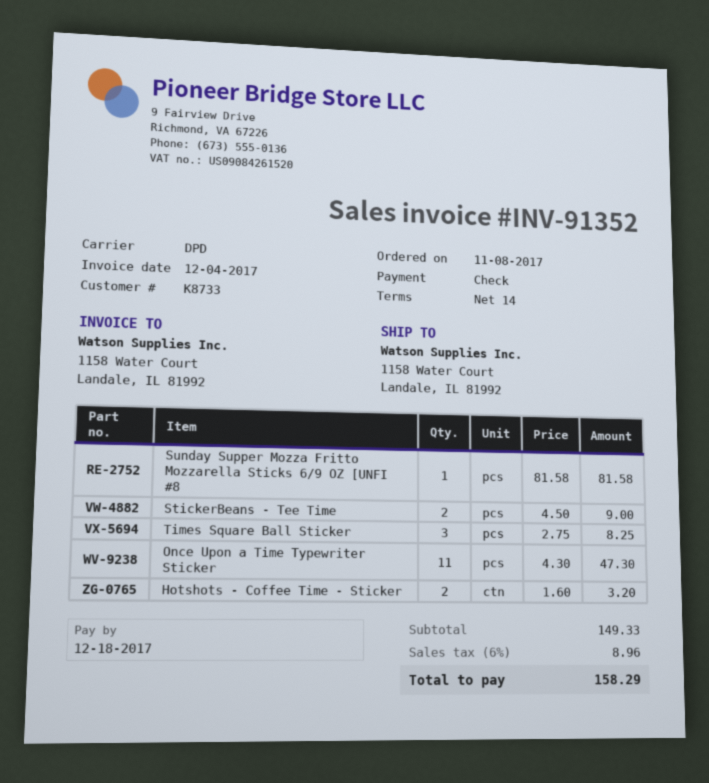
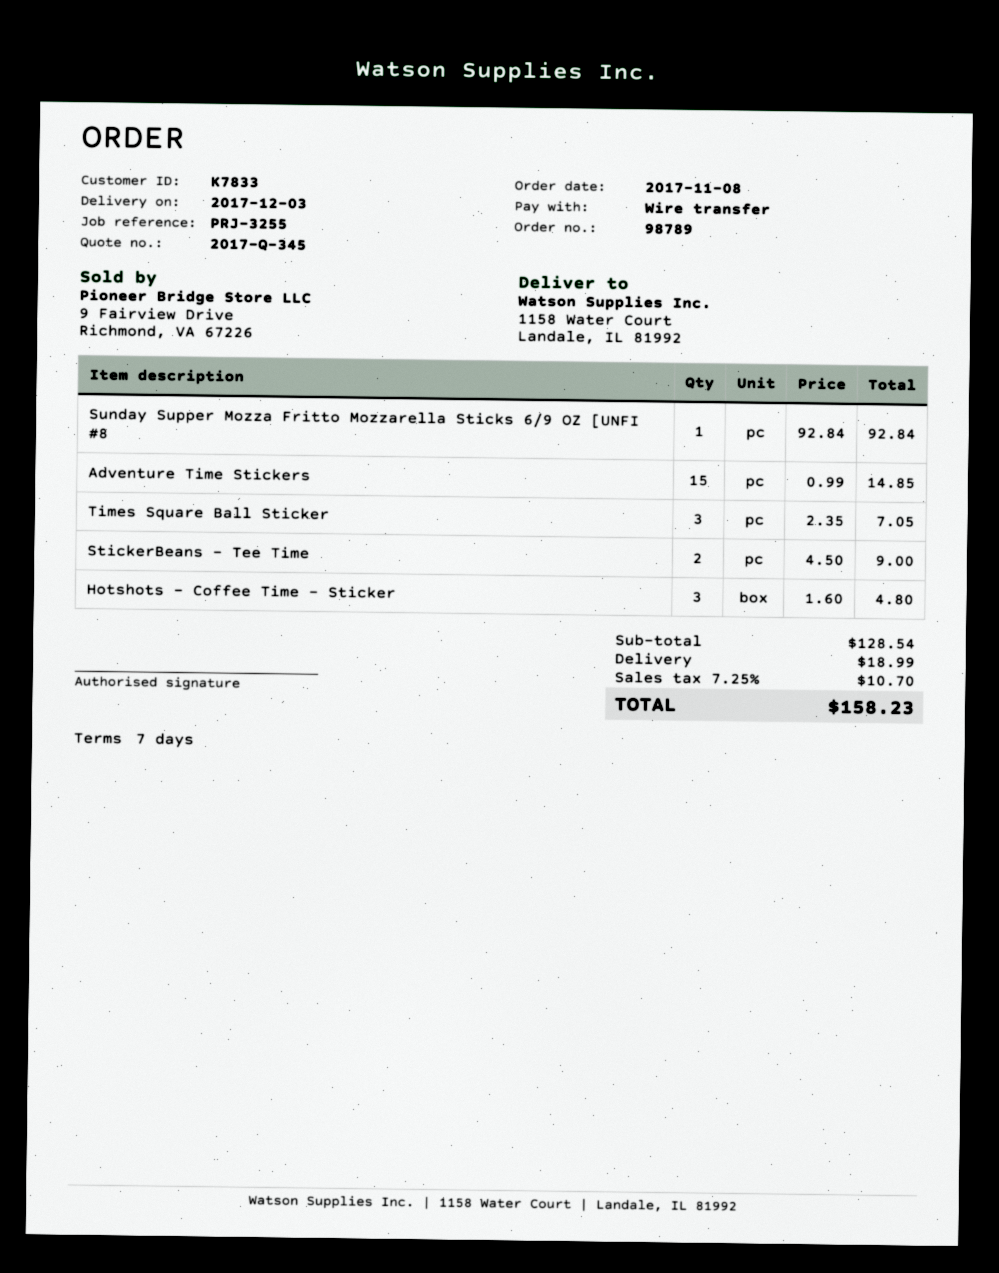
payment terms: 14 days -> 7 days
customer number: K8733 -> K7833
payment method: cheque -> bank transfer
Sunday Supper Mozza Fritto Mozzarella Sticks 6/9 OZ [UNFI #8: 1 x 81.58 = 81.58 -> 1 x 92.84 = 92.84
Times Square Ball Sticker: 3 x 2.75 = 8.25 -> 3 x 2.35 = 7.05
Once Upon a Time Typewriter Sticker: 11 x 4.30 = 47.30 -> none
Hotshots - Coffee Time - Sticker: 2 x 1.60 = 3.20 -> 3 x 1.60 = 4.80
Adventure Time Stickers: none -> 15 x 0.99 = 14.85
subtotal: 149.33 -> 128.54
shipping: none -> 18.99
tax: 6% = 8.96 -> 7.25% = 10.70
total: 158.29 -> 158.23

